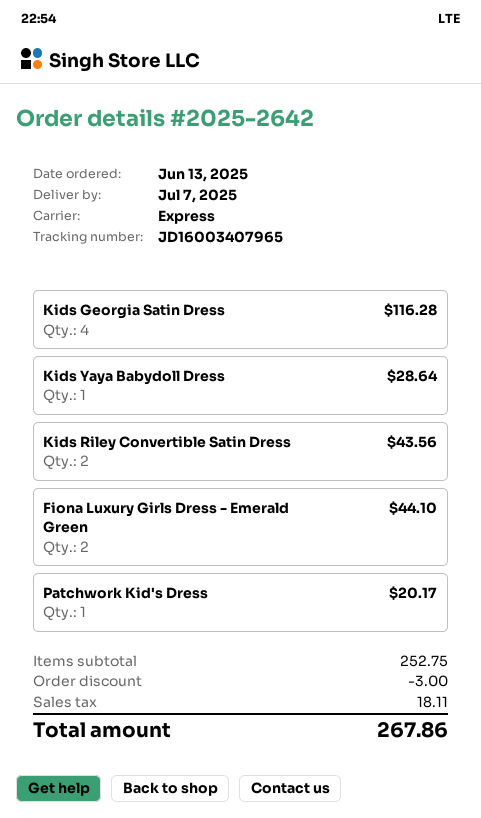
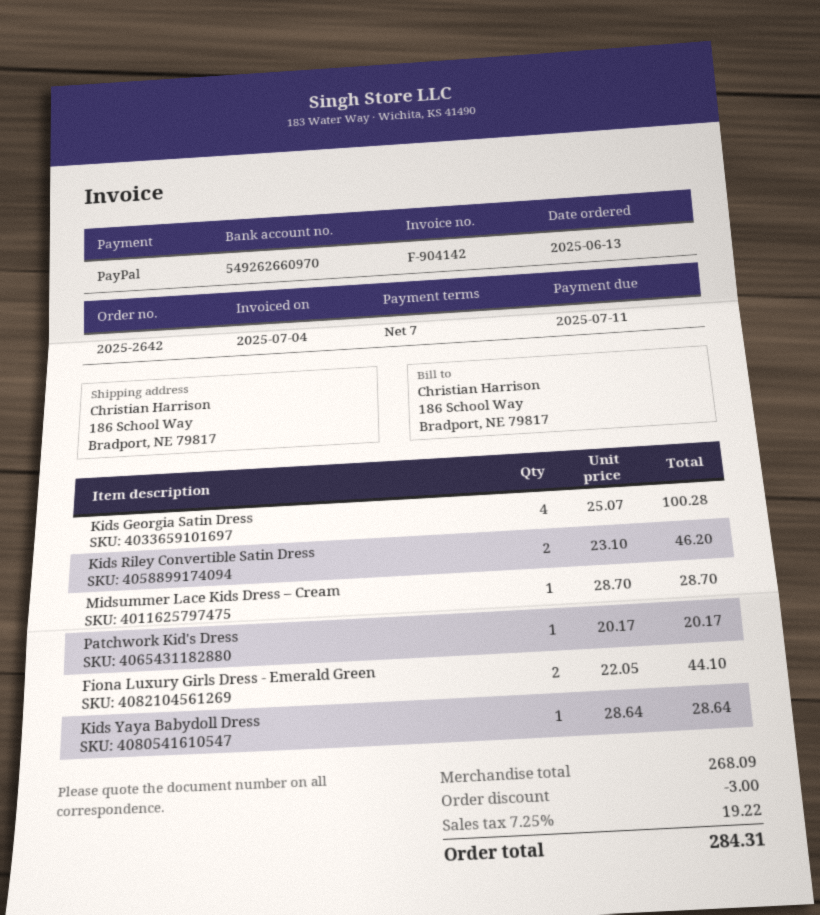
Kids Georgia Satin Dress: 4 for 116.28 -> 4 for 100.28
Kids Riley Convertible Satin Dress: 2 for 43.56 -> 2 for 46.20
Midsummer Lace Kids Dress – Cream: none -> 1 for 28.70
subtotal: 252.75 -> 268.09
tax: 18.11 -> 19.22
total: 267.86 -> 284.31

